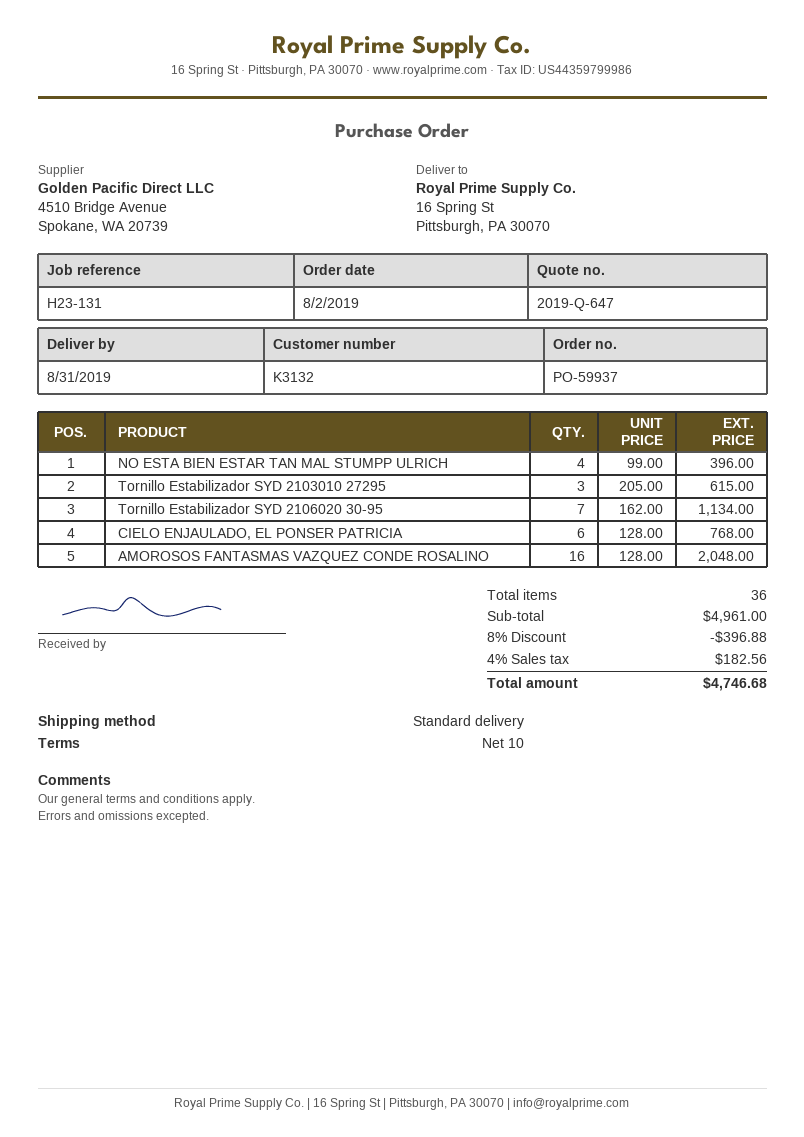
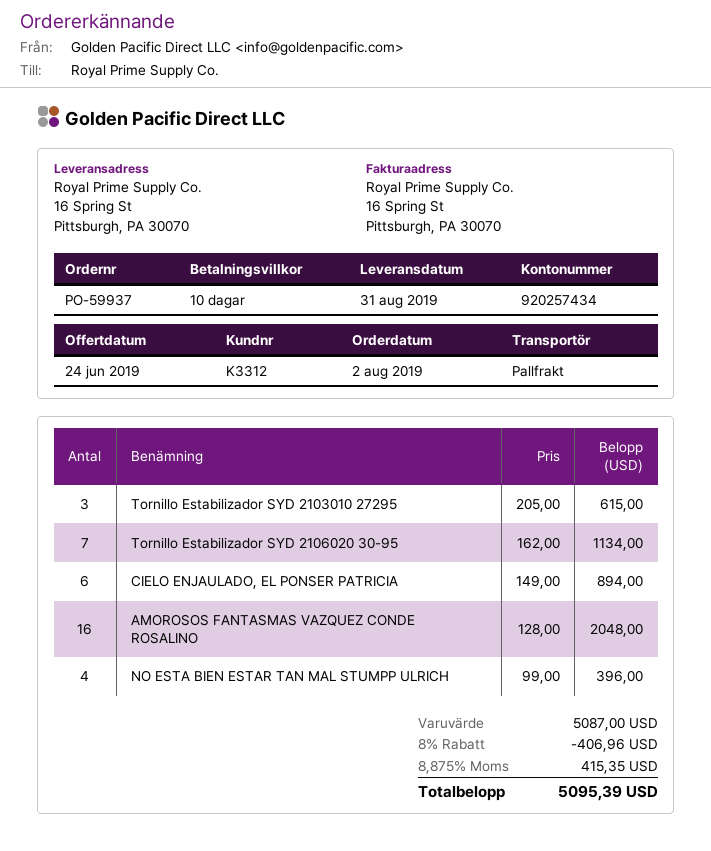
customer number: K3132 -> K3312
shipping method: standard -> pallet freight
CIELO ENJAULADO, EL PONSER PATRICIA: 6 x 128.00 = 768.00 -> 6 x 149.00 = 894.00
subtotal: 4961.00 -> 5087.00
discount: 8% = 396.88 -> 8% = 406.96
tax: 4% = 182.56 -> 8.875% = 415.35
total: 4746.68 -> 5095.39

